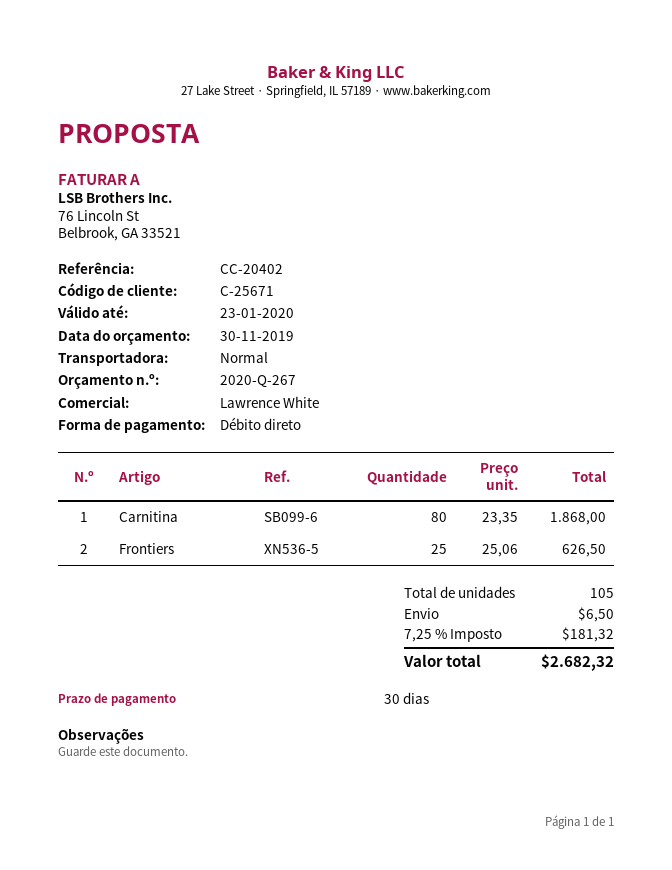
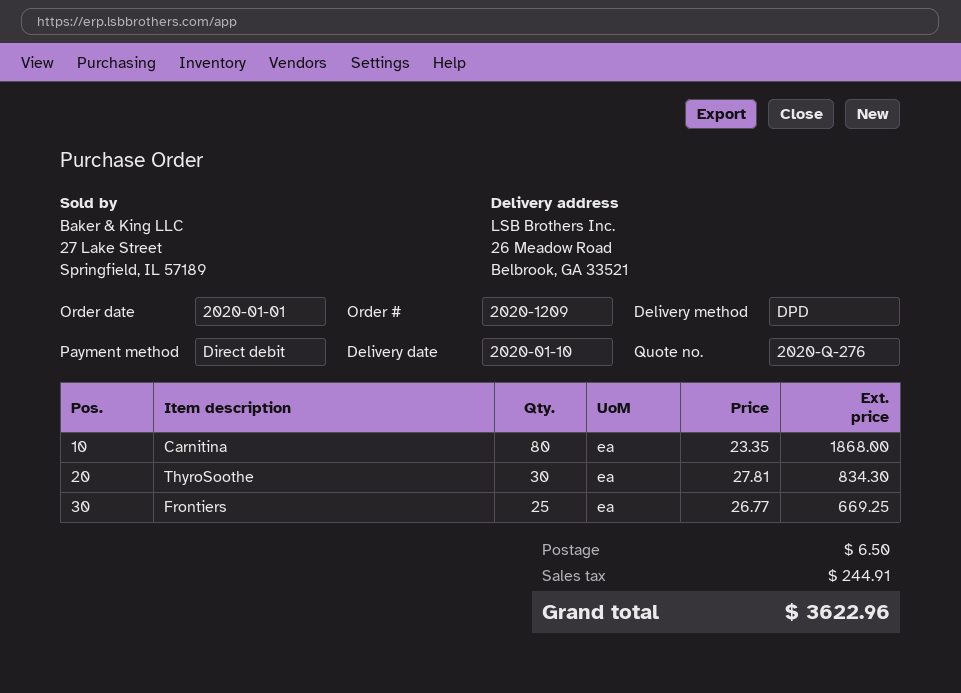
quote number: 2020-Q-267 -> 2020-Q-276
shipping method: standard -> DPD
Frontiers: 25 x 25.06 = 626.50 -> 25 x 26.77 = 669.25
ThyroSoothe: none -> 30 x 27.81 = 834.30
tax: 181.32 -> 244.91
total: 2682.32 -> 3622.96

